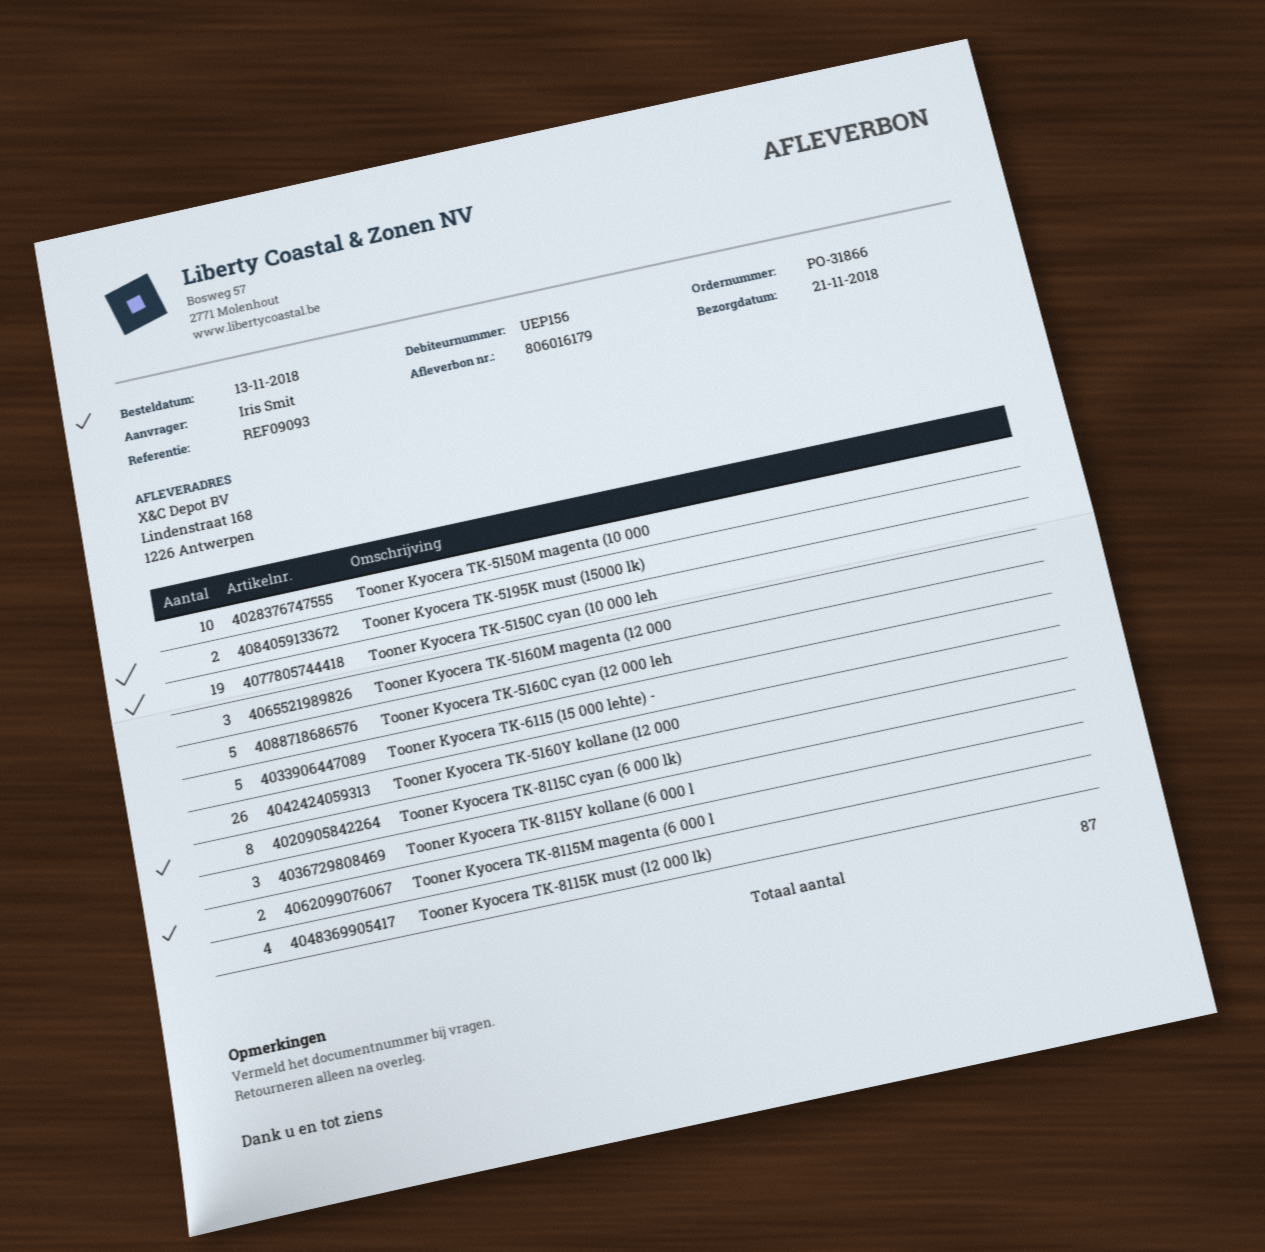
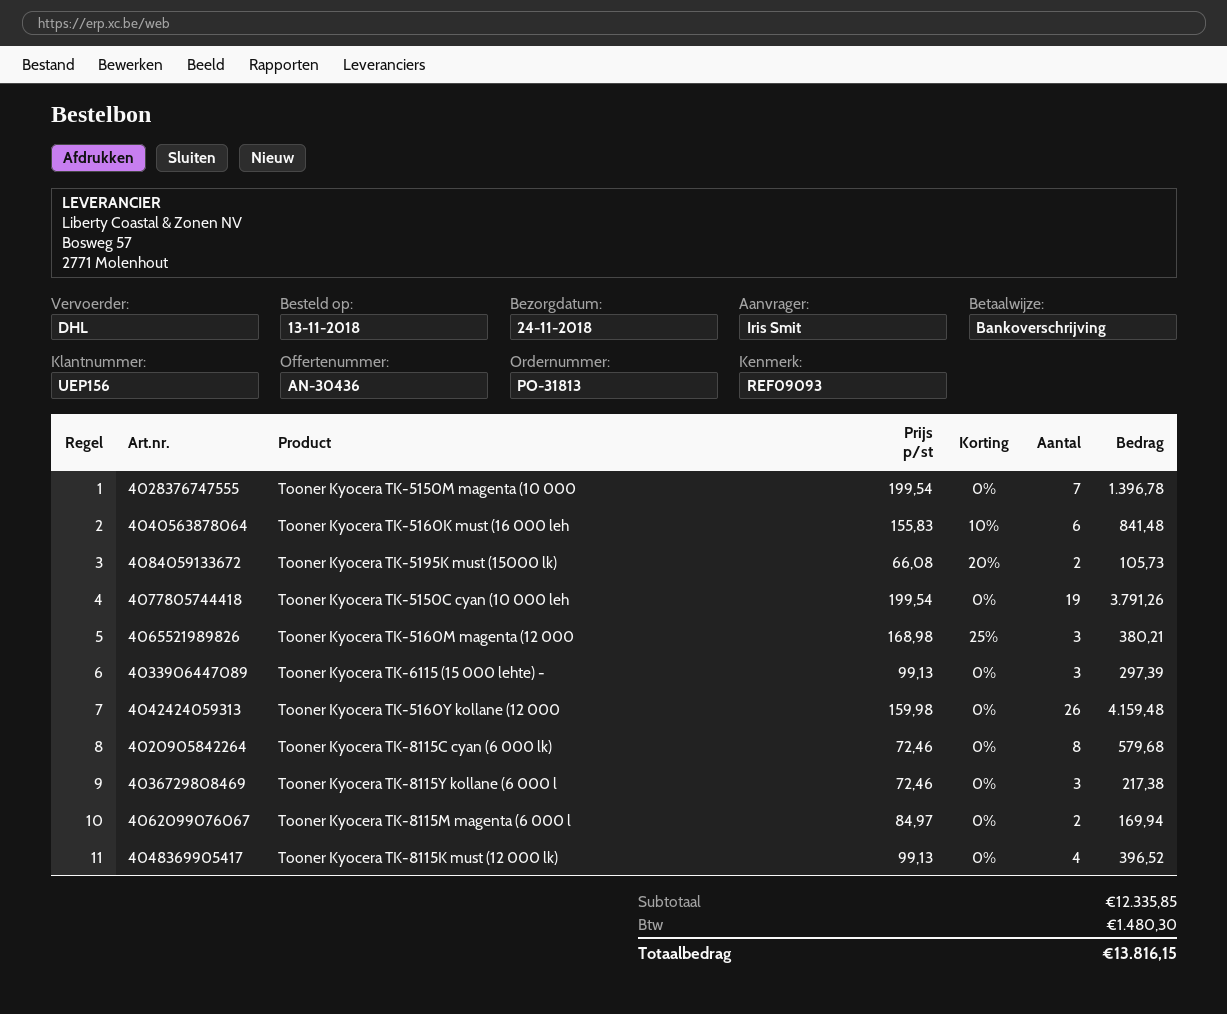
order number: PO-31866 -> PO-31813
delivery date: 2018-11-21 -> 2018-11-24
Tooner Kyocera TK-5150M magenta (10 000: 10 -> 7
Tooner Kyocera TK-5160C cyan (12 000 leh: 5 -> none
Tooner Kyocera TK-6115 (15 000 lehte) -: 5 -> 3
Tooner Kyocera TK-5160K must (16 000 leh: none -> 6

